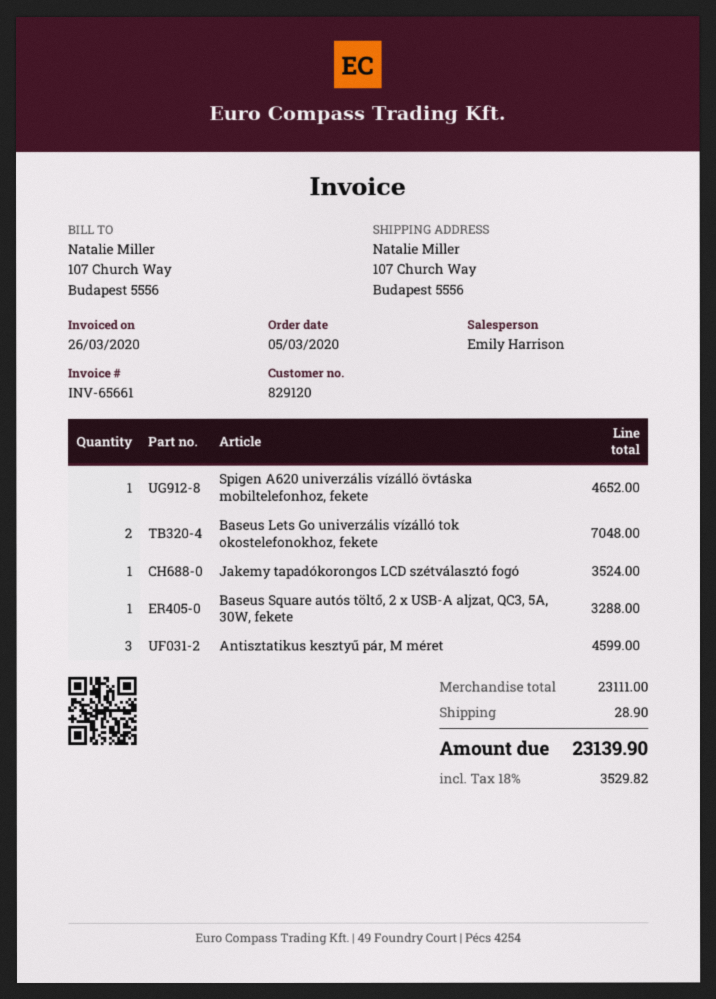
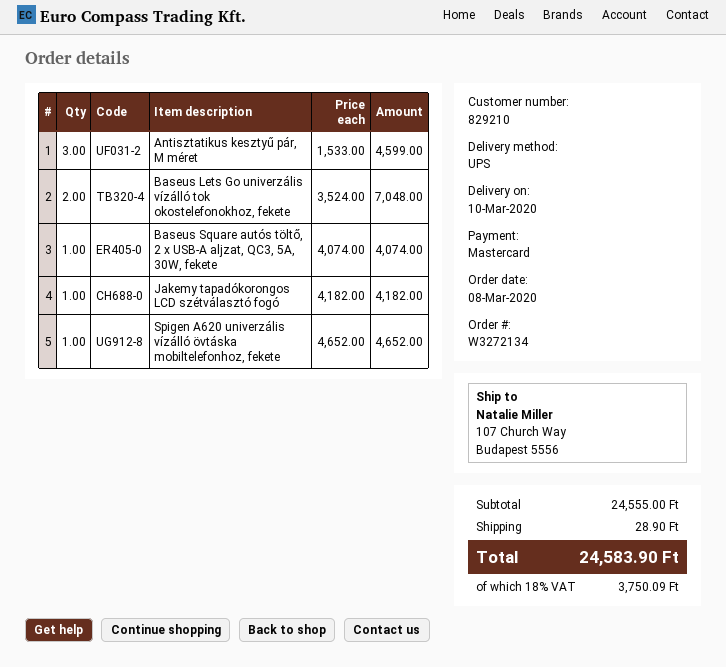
order date: 2020-03-05 -> 2020-03-08
customer number: 829120 -> 829210
Jakemy tapadókorongos LCD szétválasztó fogó: 1 for 3524.00 -> 1 for 4182.00
Baseus Square autós töltő, 2 x USB-A aljzat, QC3, 5A, 30W, fekete: 1 for 3288.00 -> 1 for 4074.00
subtotal: 23111.00 -> 24555.00
tax: 18% = 3529.82 -> 18% = 3750.09
total: 23139.90 -> 24583.90

